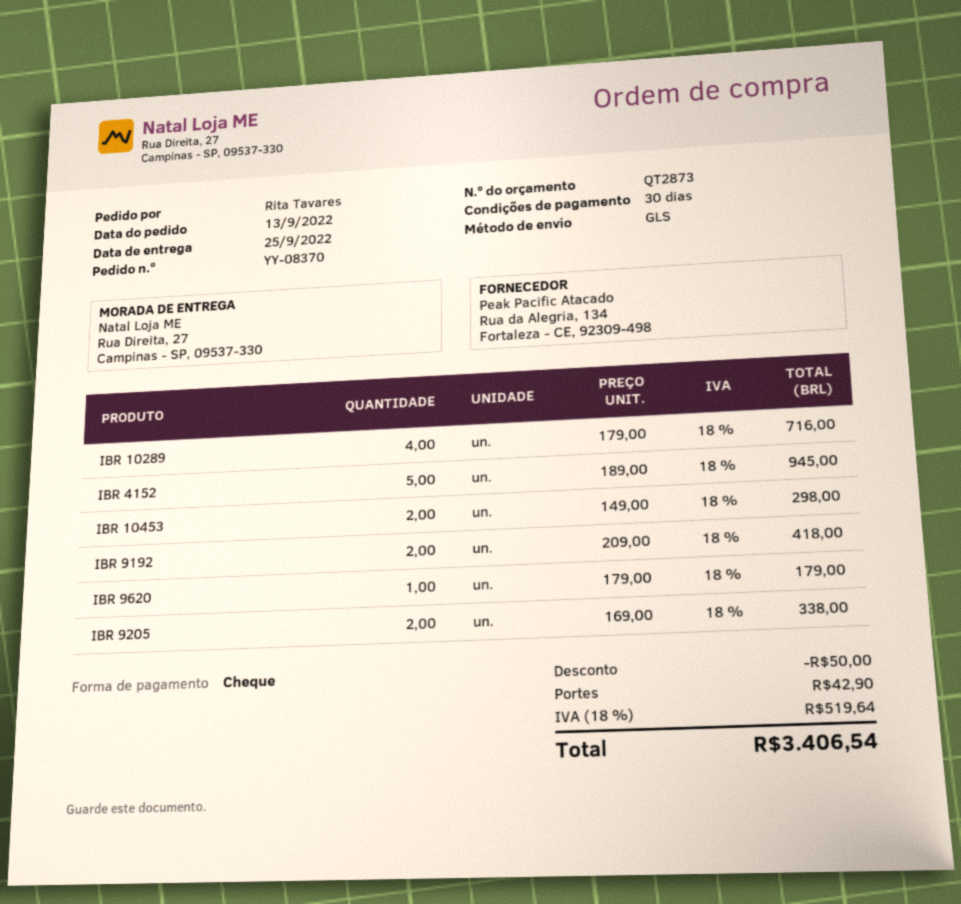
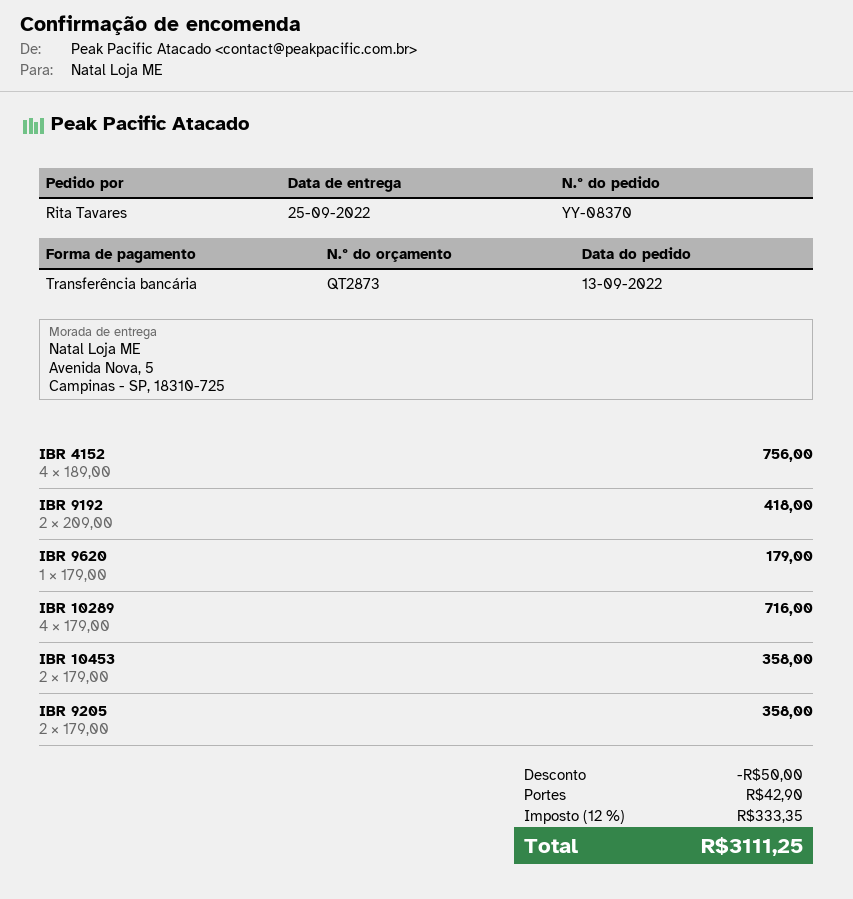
payment method: cheque -> bank transfer
ship to: Rua Direita, 27, Campinas - SP, 09537-330 -> Avenida Nova, 5, Campinas - SP, 18310-725
IBR 4152: 5 x 189.00 = 945.00 -> 4 x 189.00 = 756.00
IBR 10453: 2 x 149.00 = 298.00 -> 2 x 179.00 = 358.00
IBR 9205: 2 x 169.00 = 338.00 -> 2 x 179.00 = 358.00
tax: 18% = 519.64 -> 12% = 333.35
total: 3406.54 -> 3111.25

